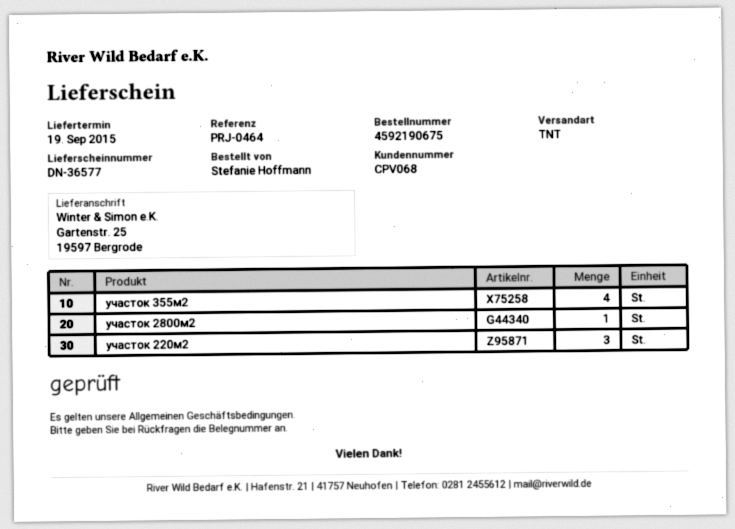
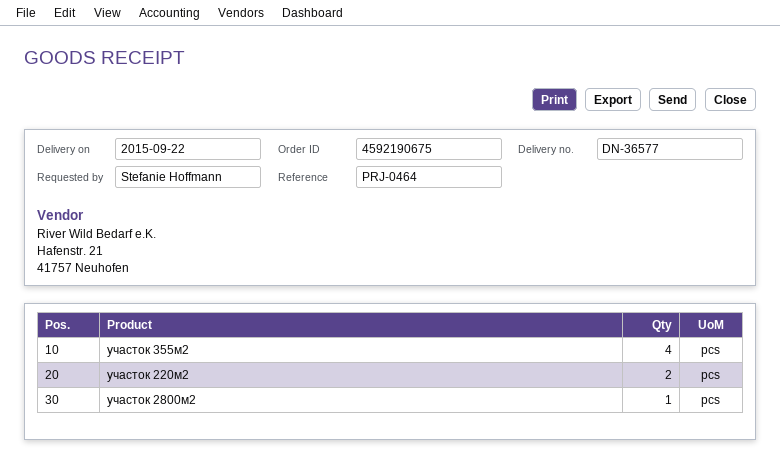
delivery date: 2015-09-19 -> 2015-09-22
участок 220м2: 3 -> 2

